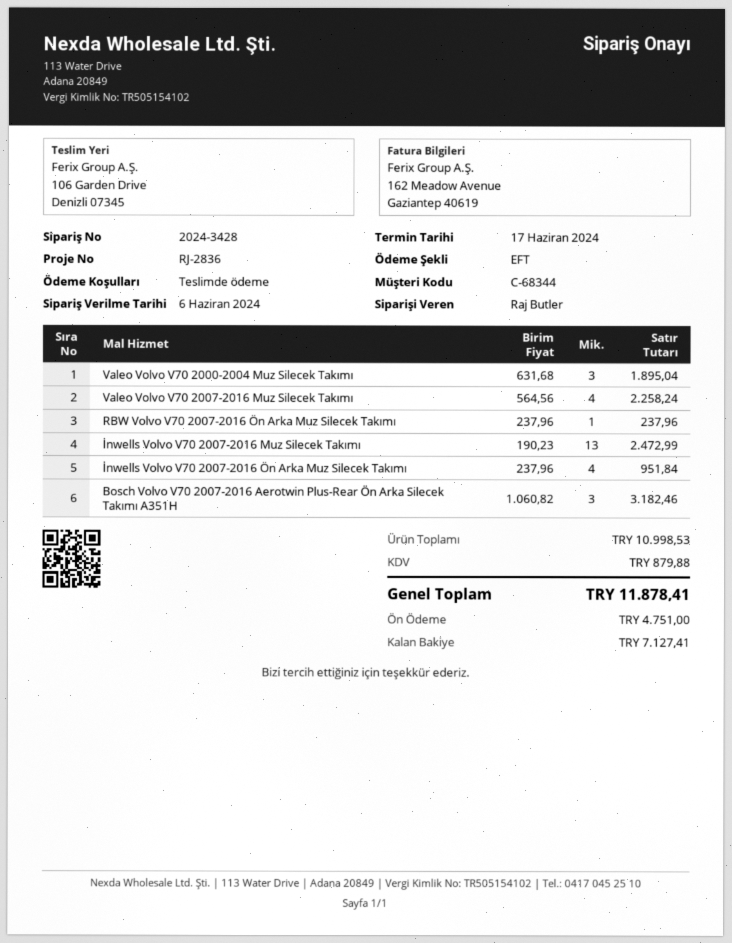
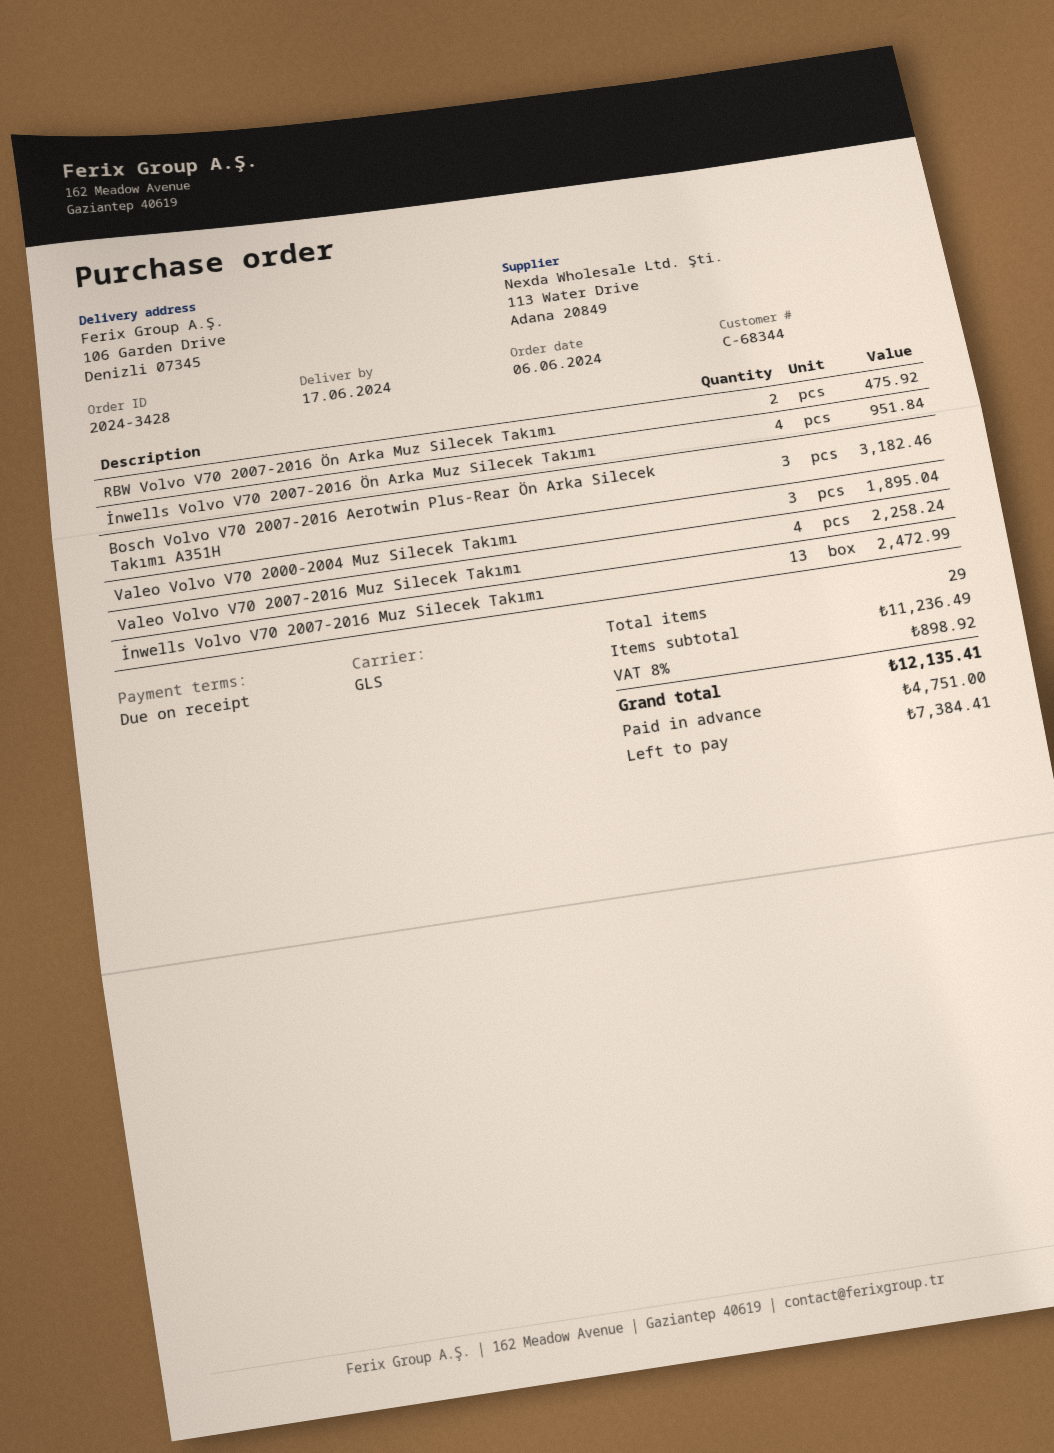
RBW Volvo V70 2007-2016 Ön Arka Muz Silecek Takımı: 1 for 237.96 -> 2 for 475.92
subtotal: 10998.53 -> 11236.49
tax: 879.88 -> 898.92
total: 11878.41 -> 12135.41
balance: 7127.41 -> 7384.41

